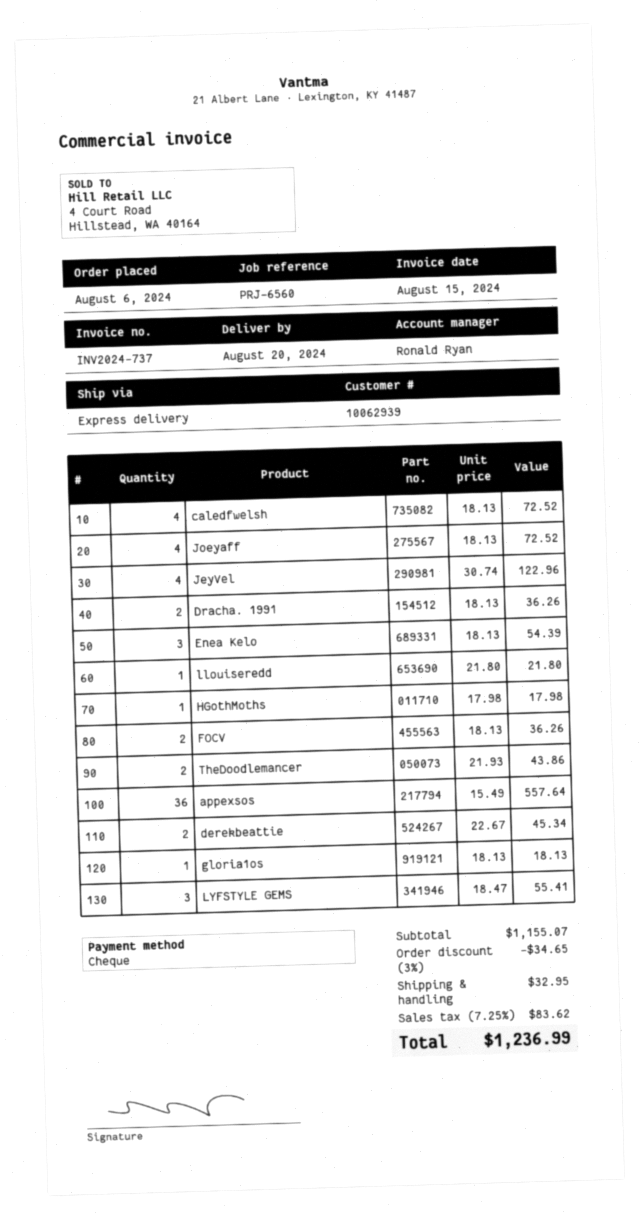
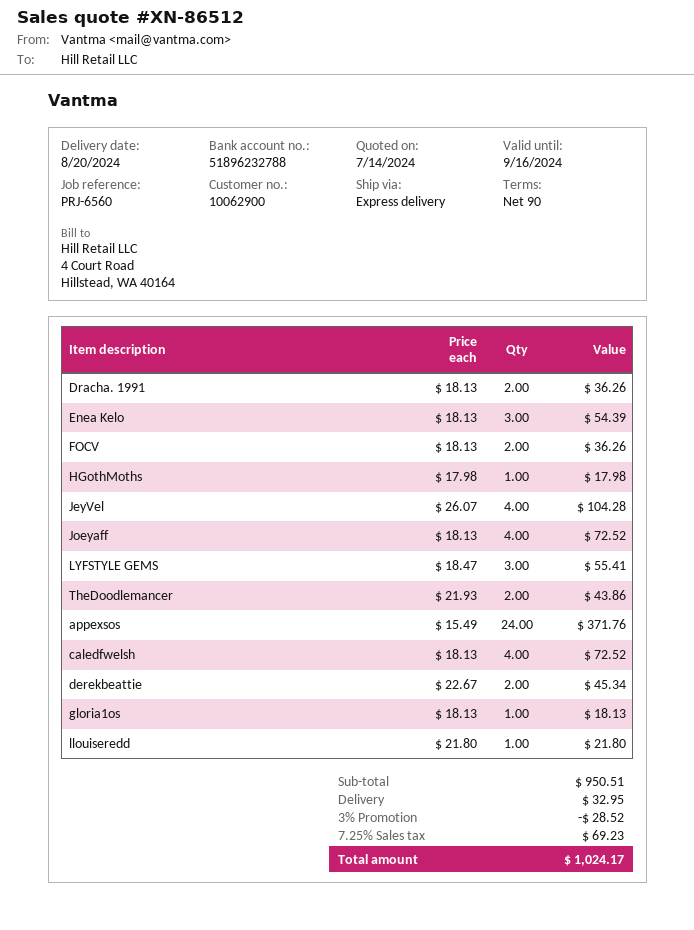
customer number: 10062939 -> 10062900
JeyVel: 4 x 30.74 = 122.96 -> 4 x 26.07 = 104.28
appexsos: 36 x 15.49 = 557.64 -> 24 x 15.49 = 371.76
subtotal: 1155.07 -> 950.51
discount: 3% = 34.65 -> 3% = 28.52
tax: 7.25% = 83.62 -> 7.25% = 69.23
total: 1236.99 -> 1024.17

